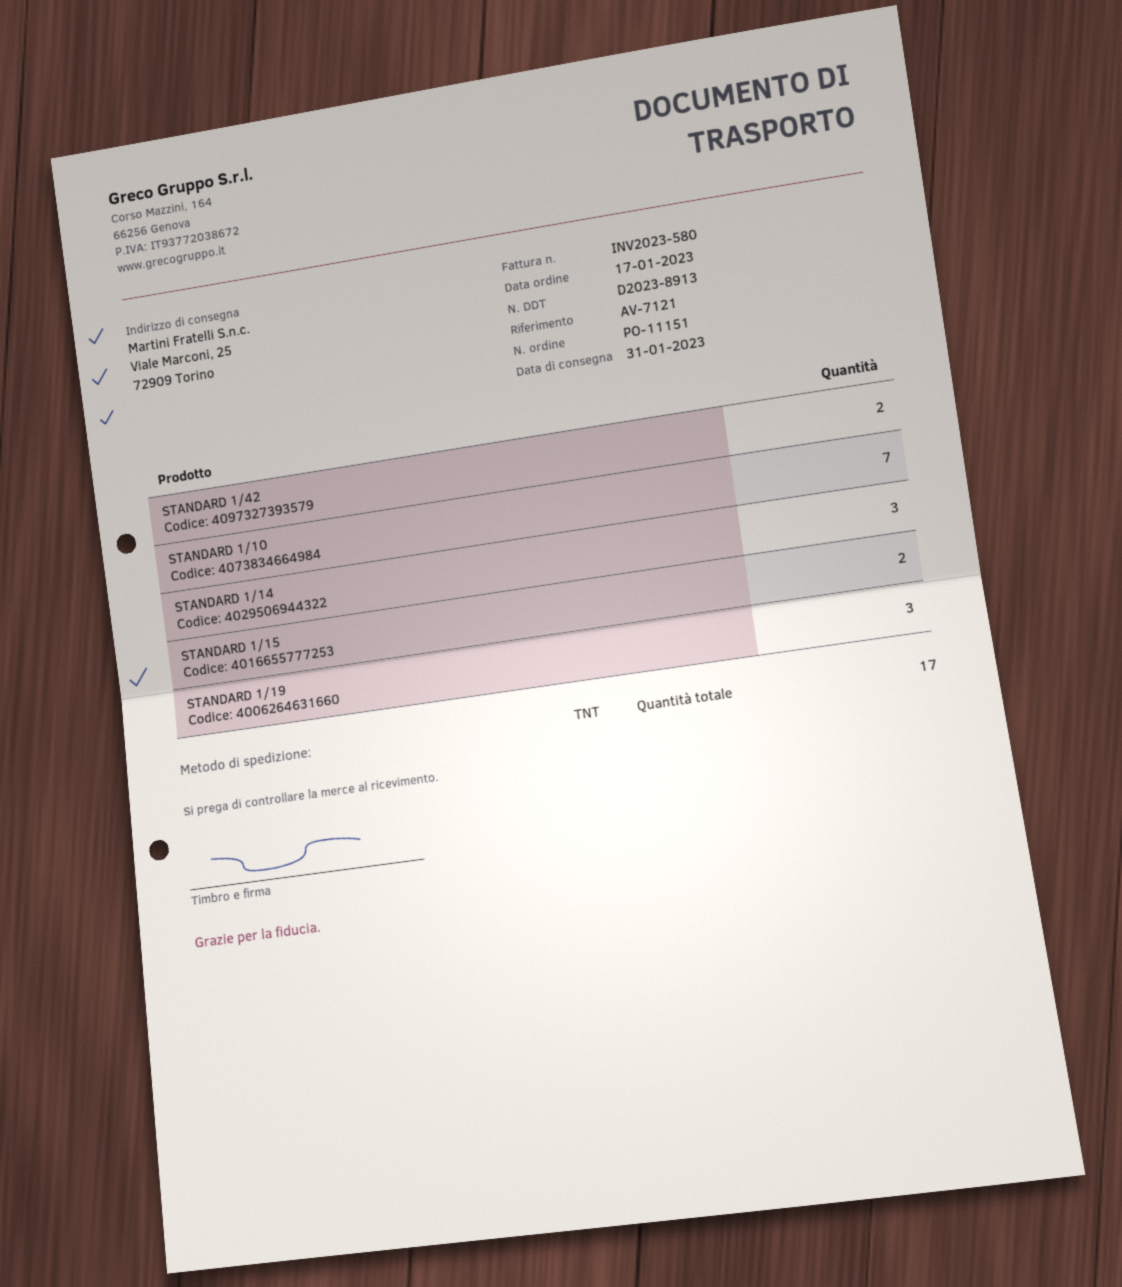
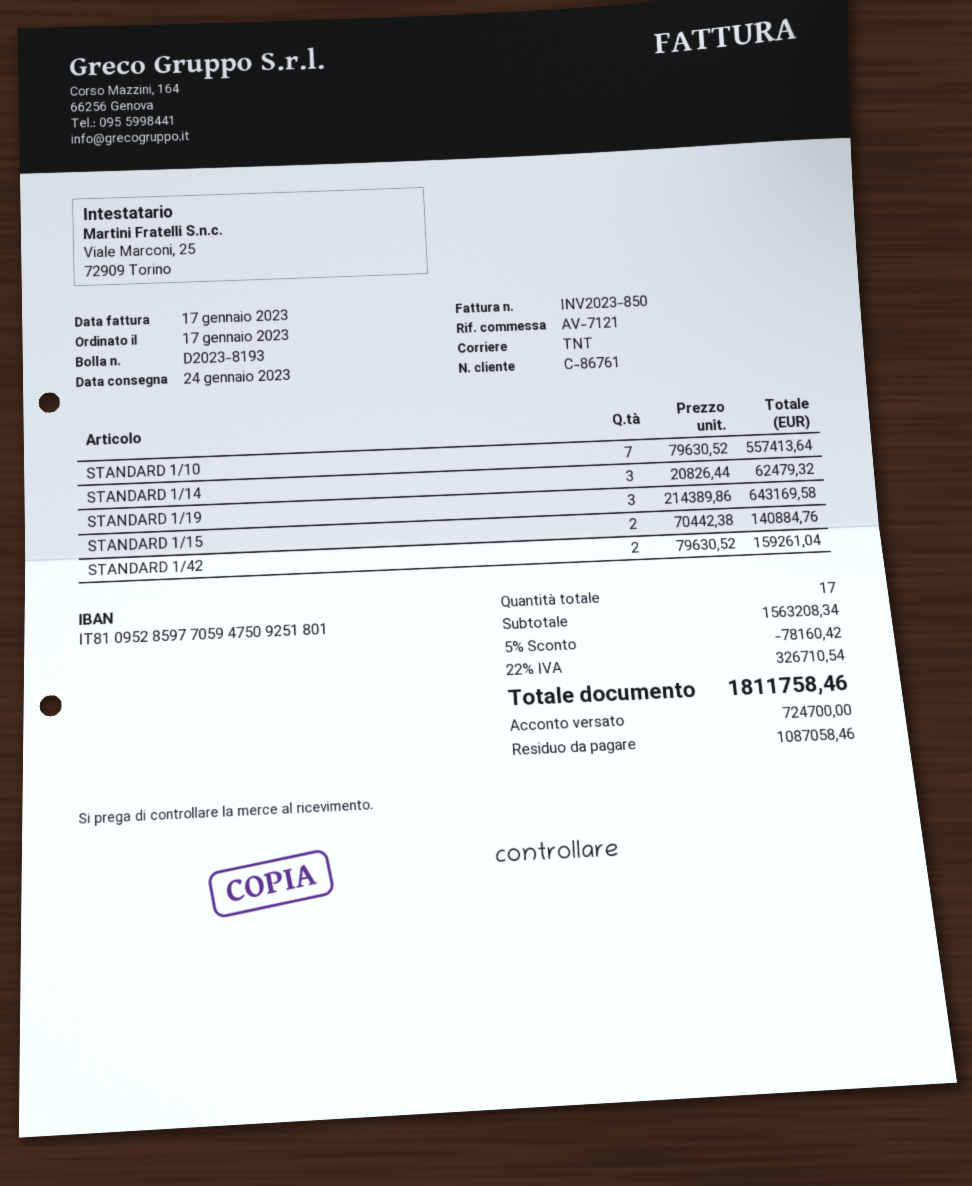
delivery note number: D2023-8913 -> D2023-8193
delivery date: 2023-01-31 -> 2023-01-24
invoice number: INV2023-580 -> INV2023-850

